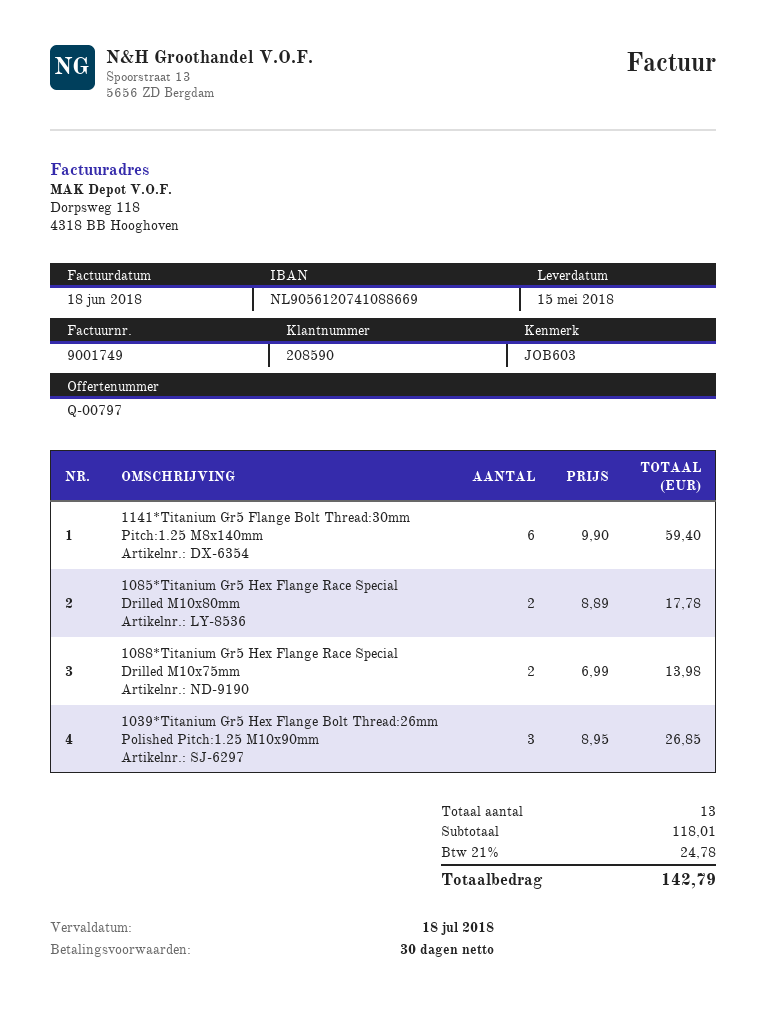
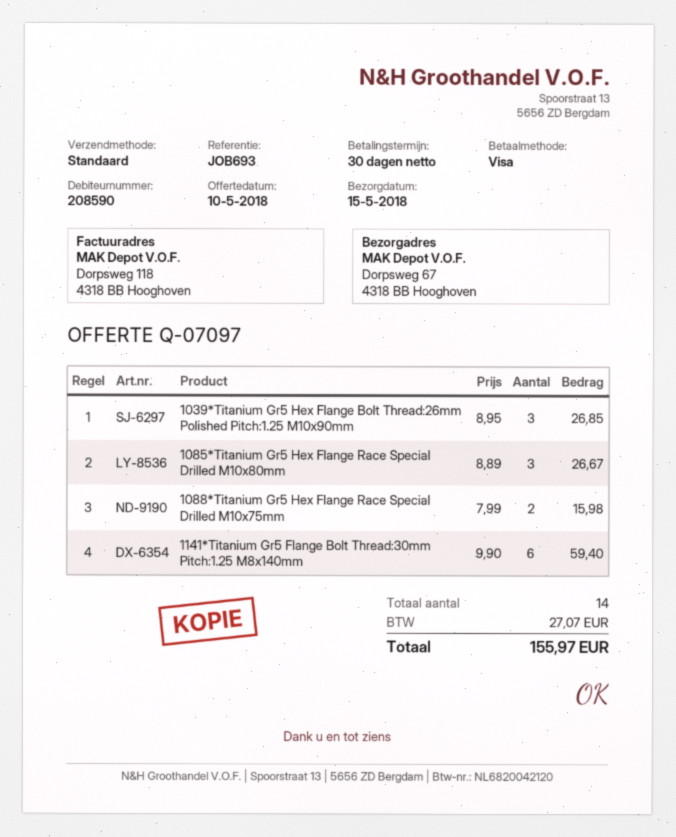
quote number: Q-00797 -> Q-07097
reference: JOB603 -> JOB693
1085*Titanium Gr5 Hex Flange Race Special Drilled M10x80mm: 2 x 8.89 = 17.78 -> 3 x 8.89 = 26.67
1088*Titanium Gr5 Hex Flange Race Special Drilled M10x75mm: 2 x 6.99 = 13.98 -> 2 x 7.99 = 15.98
total quantity: 13 -> 14
tax: 24.78 -> 27.07
total: 142.79 -> 155.97

